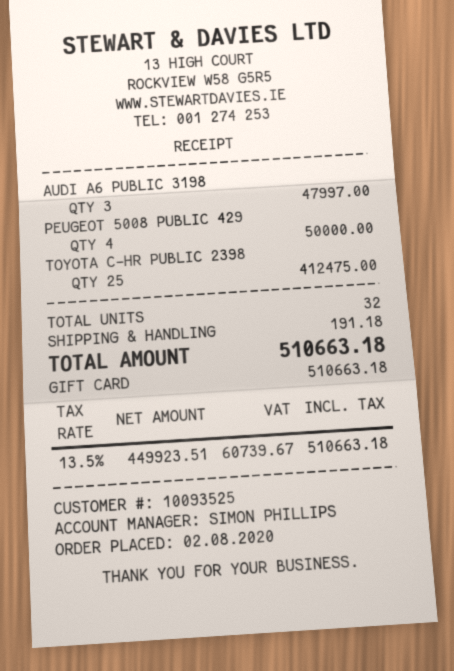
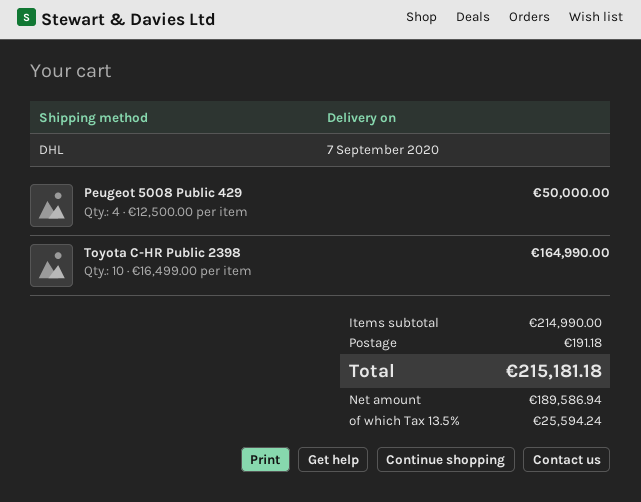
AUDI A6 PUBLIC 3198: 3 for 47997.00 -> none
TOYOTA C-HR PUBLIC 2398: 25 for 412475.00 -> 10 for 164990.00
net: 449923.51 -> 189586.94
tax: 13.5% = 60739.67 -> 13.5% = 25594.24
total: 510663.18 -> 215181.18

